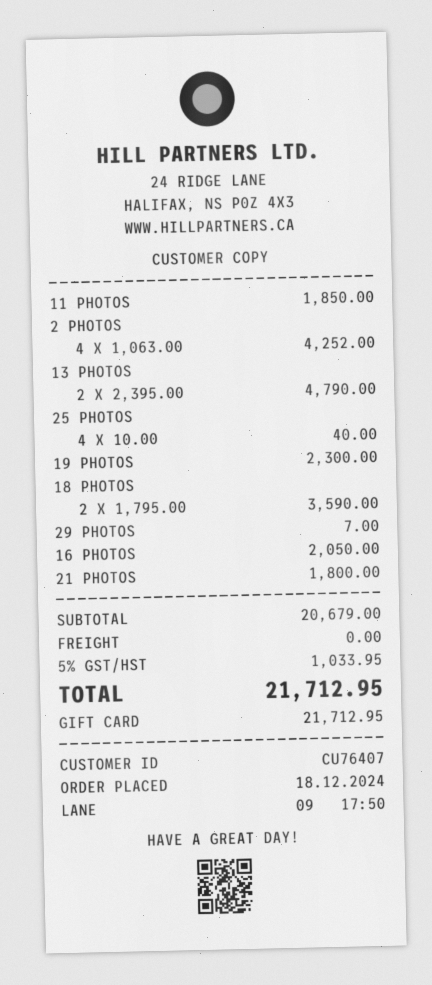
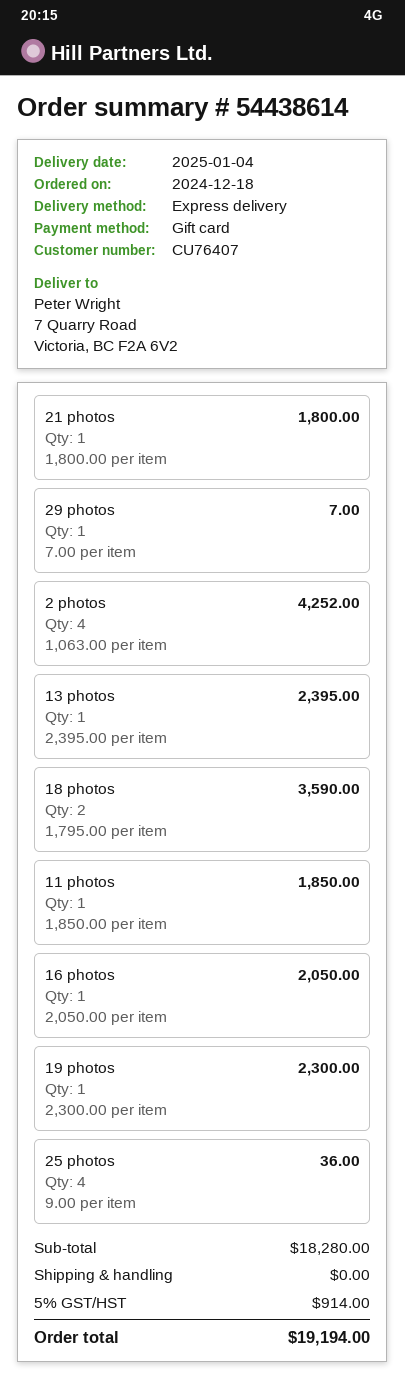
13 PHOTOS: 2 x 2395.00 = 4790.00 -> 1 x 2395.00 = 2395.00
25 PHOTOS: 4 x 10.00 = 40.00 -> 4 x 9.00 = 36.00
subtotal: 20679.00 -> 18280.00
tax: 5% = 1033.95 -> 5% = 914.00
total: 21712.95 -> 19194.00

